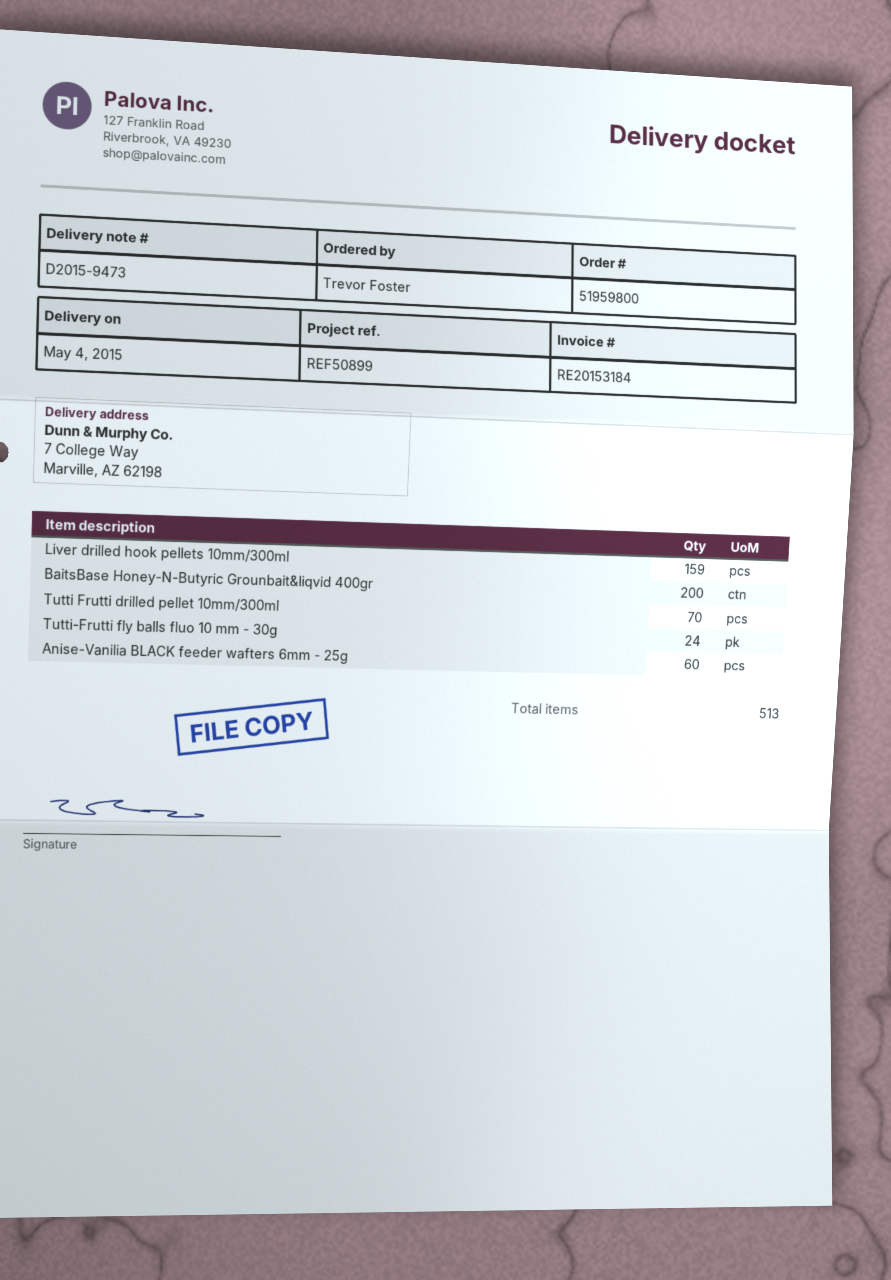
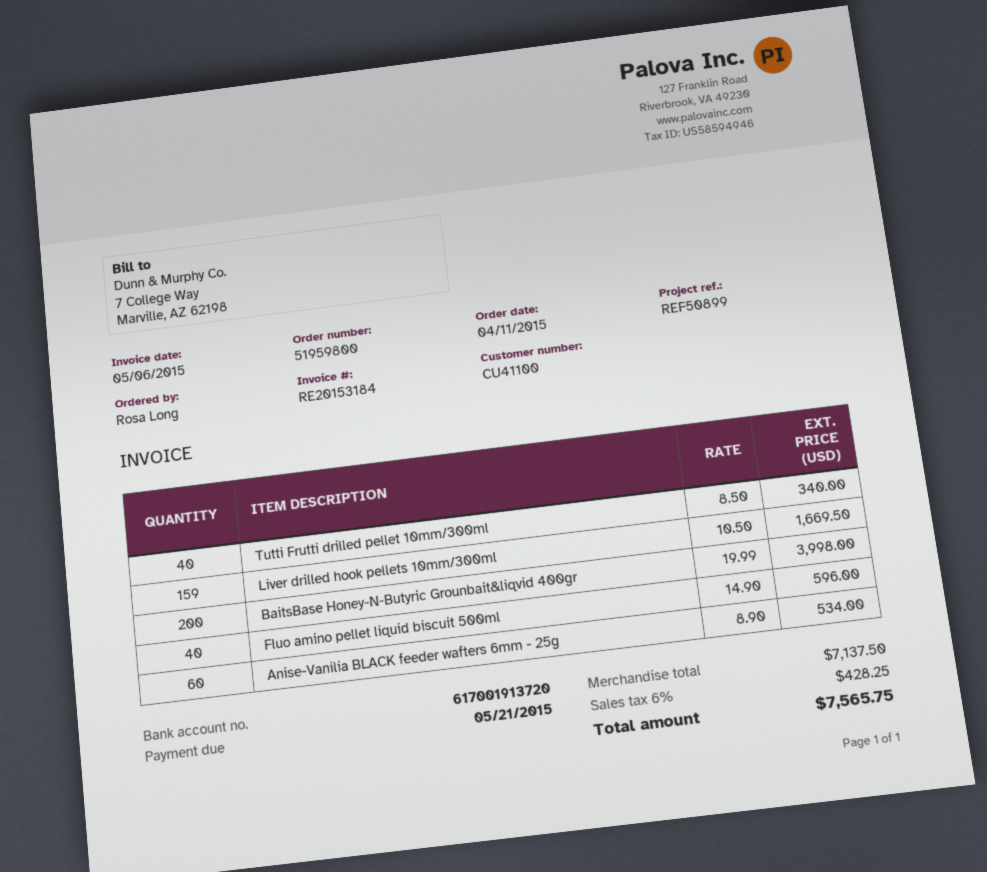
ordered by: Trevor Foster -> Rosa Long
Tutti Frutti drilled pellet 10mm/300ml: 70 -> 40
Tutti-Frutti fly balls fluo 10 mm - 30g: 24 -> none
Fluo amino pellet liquid biscuit 500ml: none -> 40

